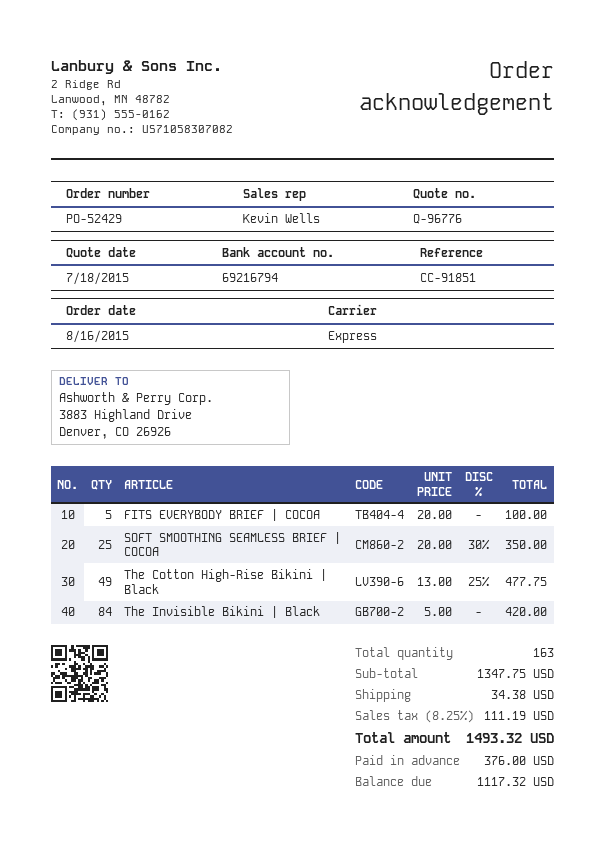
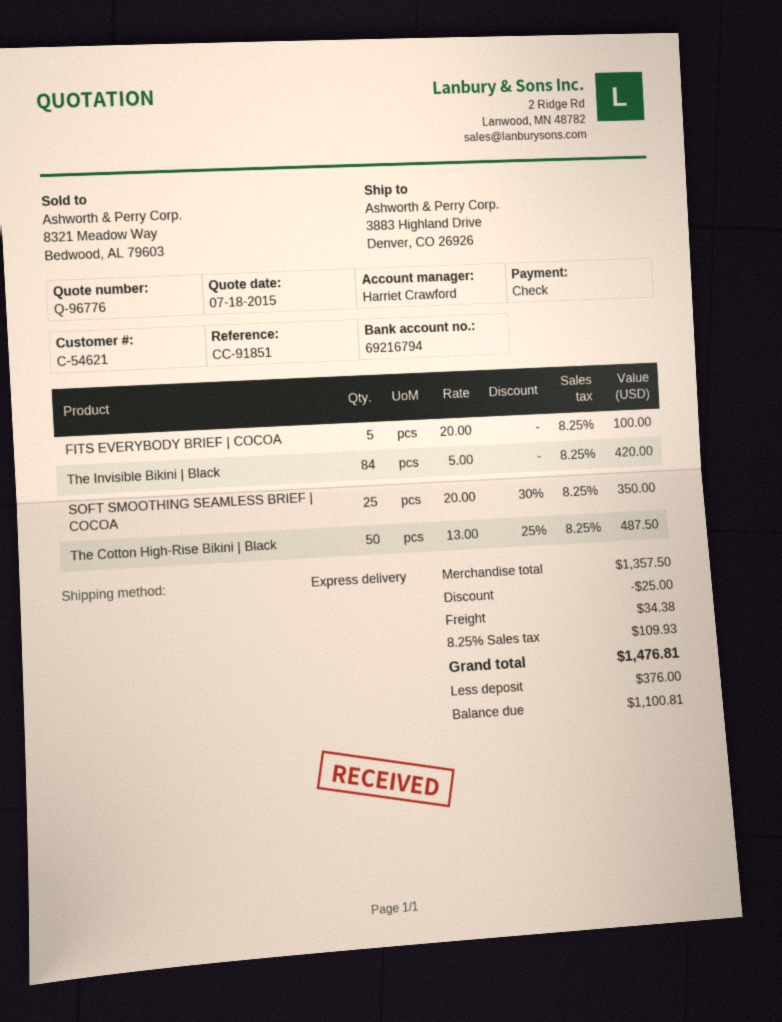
sales rep: Kevin Wells -> Harriet Crawford
The Cotton High-Rise Bikini | Black: 49 x 13.00 - 25% = 477.75 -> 50 x 13.00 - 25% = 487.50
subtotal: 1347.75 -> 1357.50
discount: none -> 25.00
tax: 8.25% = 111.19 -> 8.25% = 109.93
total: 1493.32 -> 1476.81
balance: 1117.32 -> 1100.81

